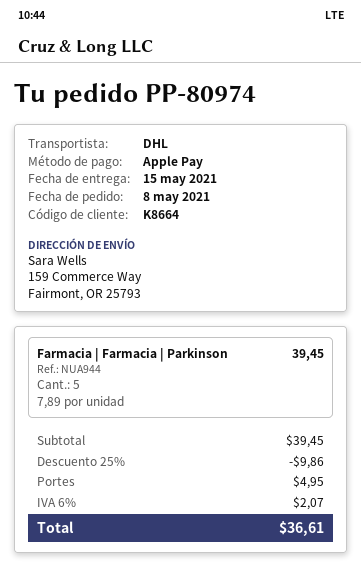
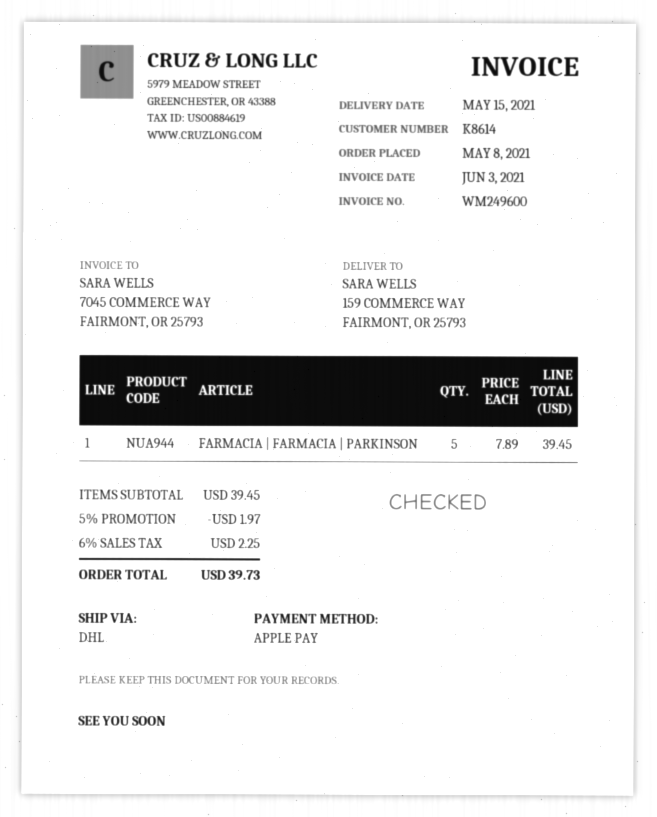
customer number: K8664 -> K8614
discount: 25% = 9.86 -> 5% = 1.97
shipping: 4.95 -> none
tax: 6% = 2.07 -> 6% = 2.25
total: 36.61 -> 39.73

